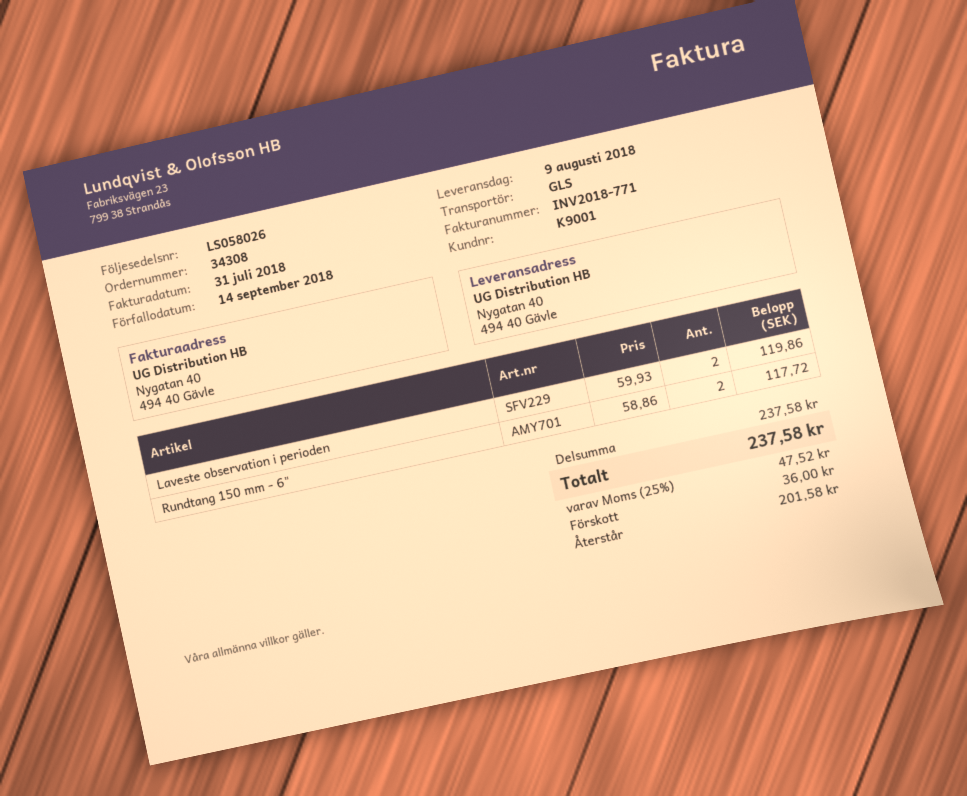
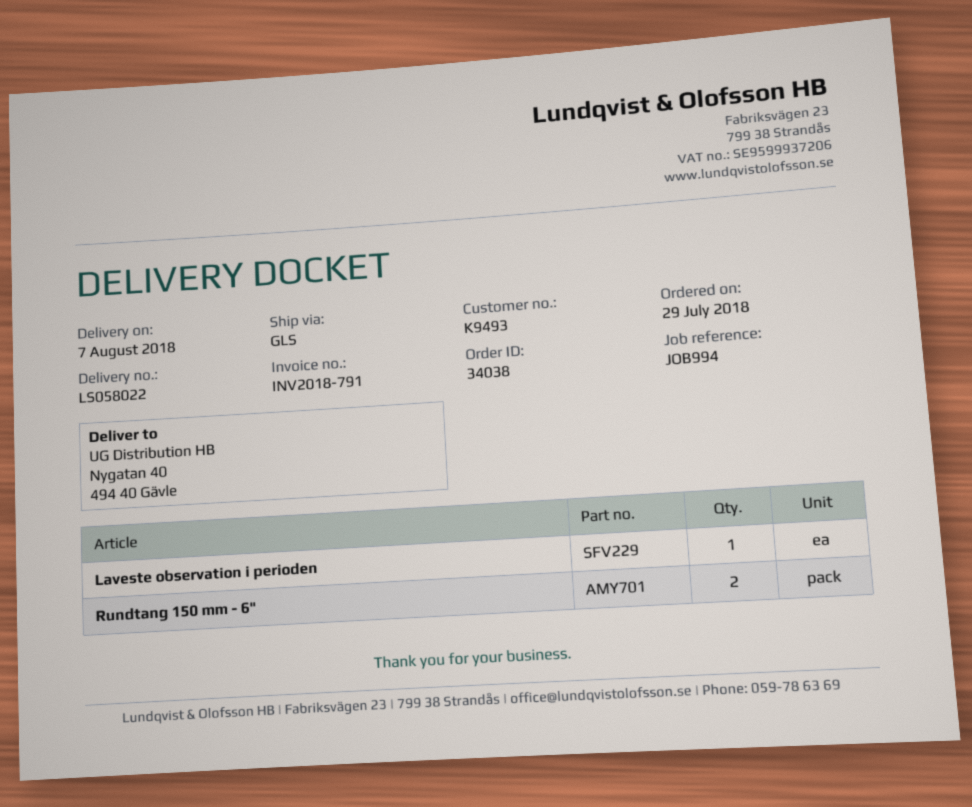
order number: 34308 -> 34038
delivery note number: LS058026 -> LS058022
delivery date: 2018-08-09 -> 2018-08-07
invoice number: INV2018-771 -> INV2018-791
customer number: K9001 -> K9493
Laveste observation i perioden: 2 -> 1

